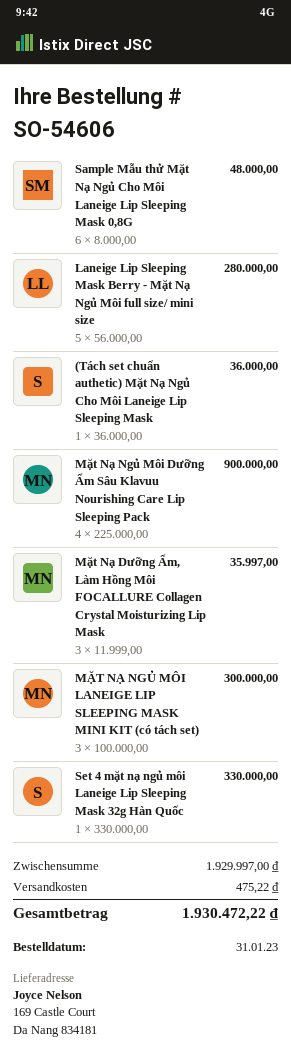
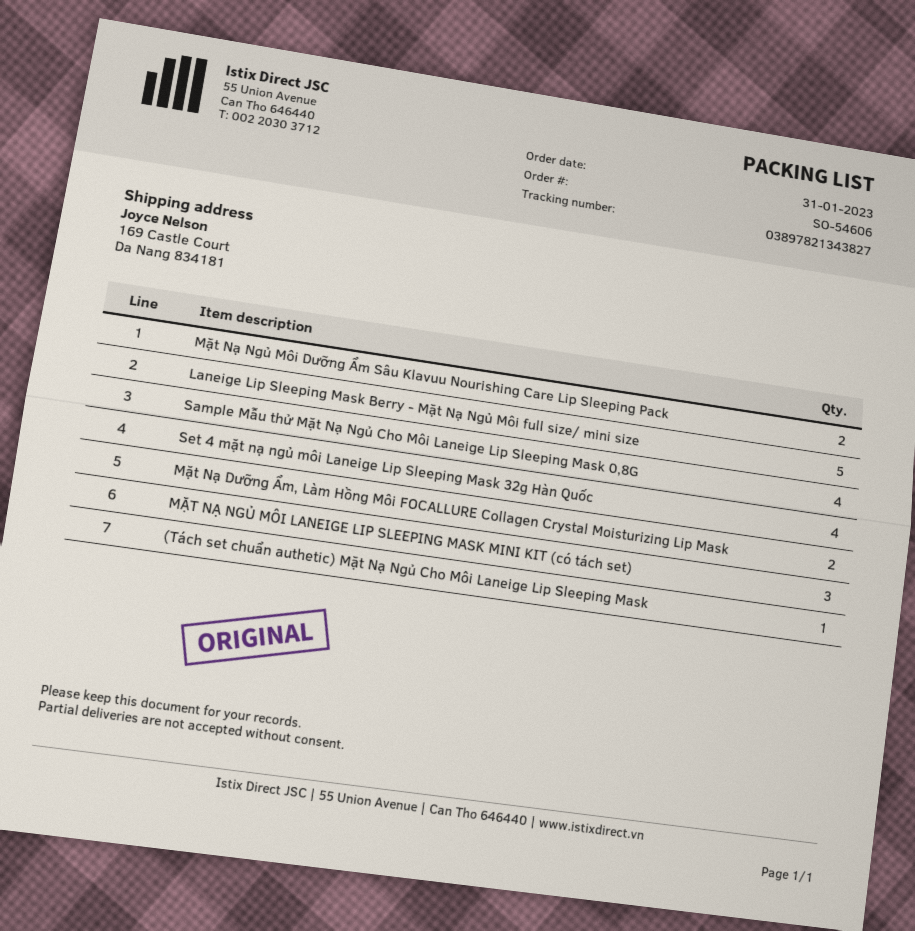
Sample Mẫu thử Mặt Nạ Ngủ Cho Môi Laneige Lip Sleeping Mask 0,8G: 6 -> 4
Mặt Nạ Ngủ Môi Dưỡng Ẩm Sâu Klavuu Nourishing Care Lip Sleeping Pack: 4 -> 2
Mặt Nạ Dưỡng Ẩm, Làm Hồng Môi FOCALLURE Collagen Crystal Moisturizing Lip Mask: 3 -> 2
Set 4 mặt nạ ngủ môi Laneige Lip Sleeping Mask 32g Hàn Quốc: 1 -> 4

